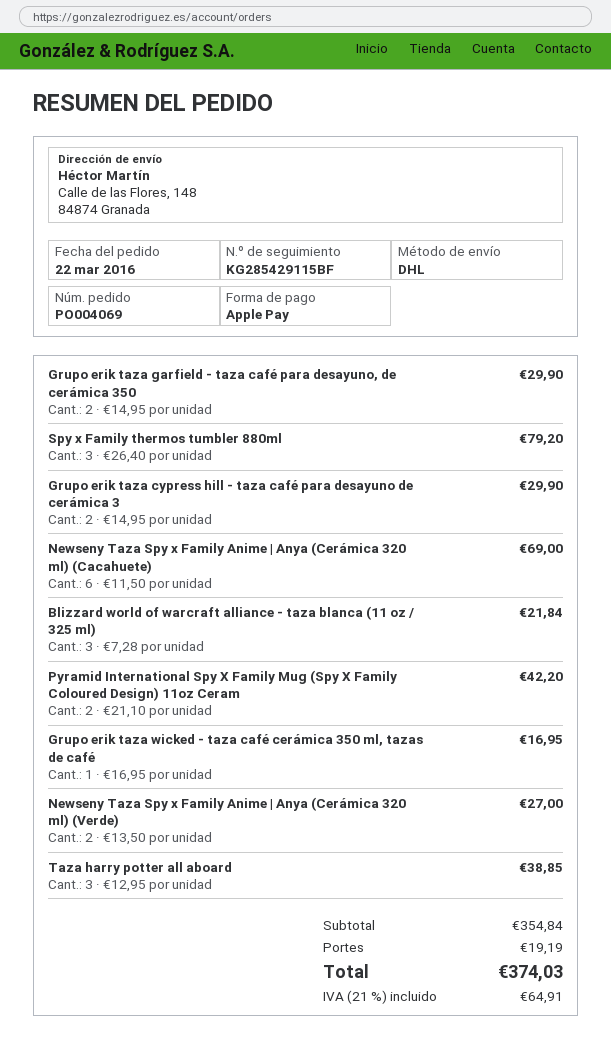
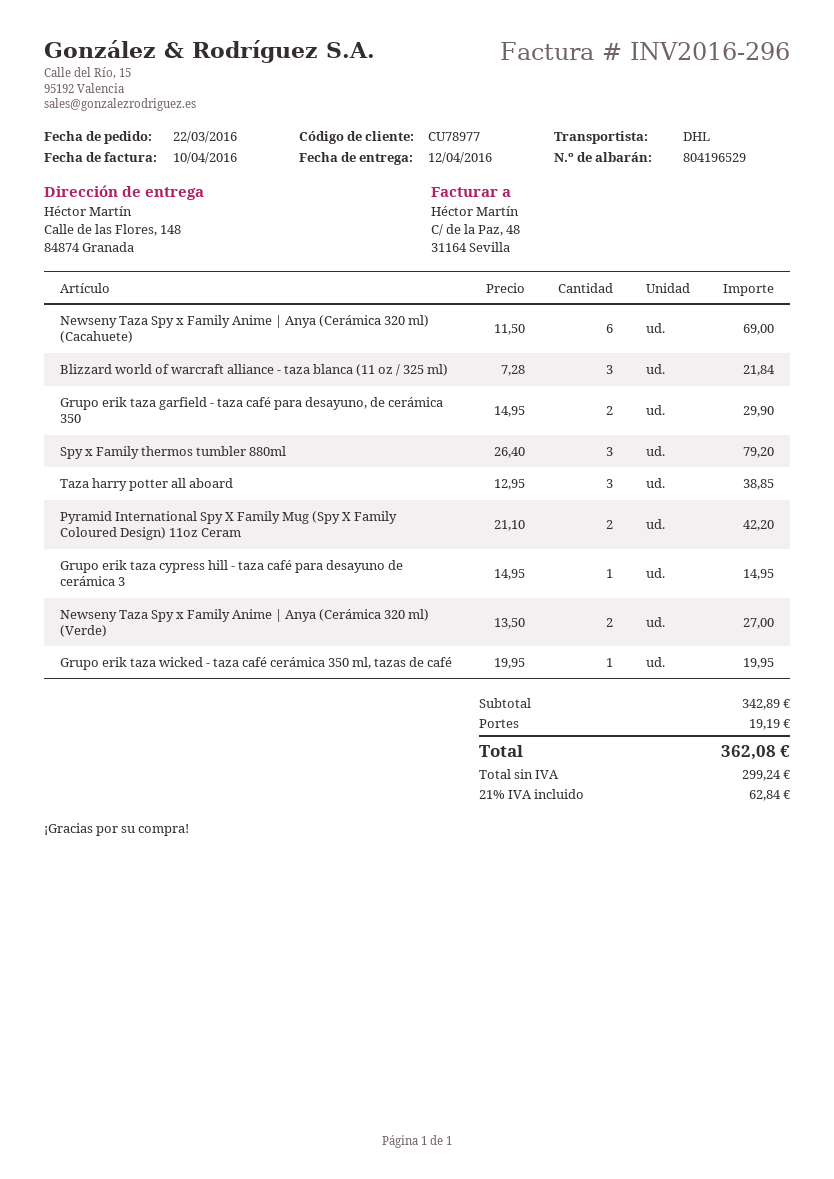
Grupo erik taza cypress hill - taza café para desayuno de cerámica 3: 2 x 14.95 = 29.90 -> 1 x 14.95 = 14.95
Grupo erik taza wicked - taza café cerámica 350 ml, tazas de café: 1 x 16.95 = 16.95 -> 1 x 19.95 = 19.95
subtotal: 354.84 -> 342.89
tax: 21% = 64.91 -> 21% = 62.84
total: 374.03 -> 362.08

